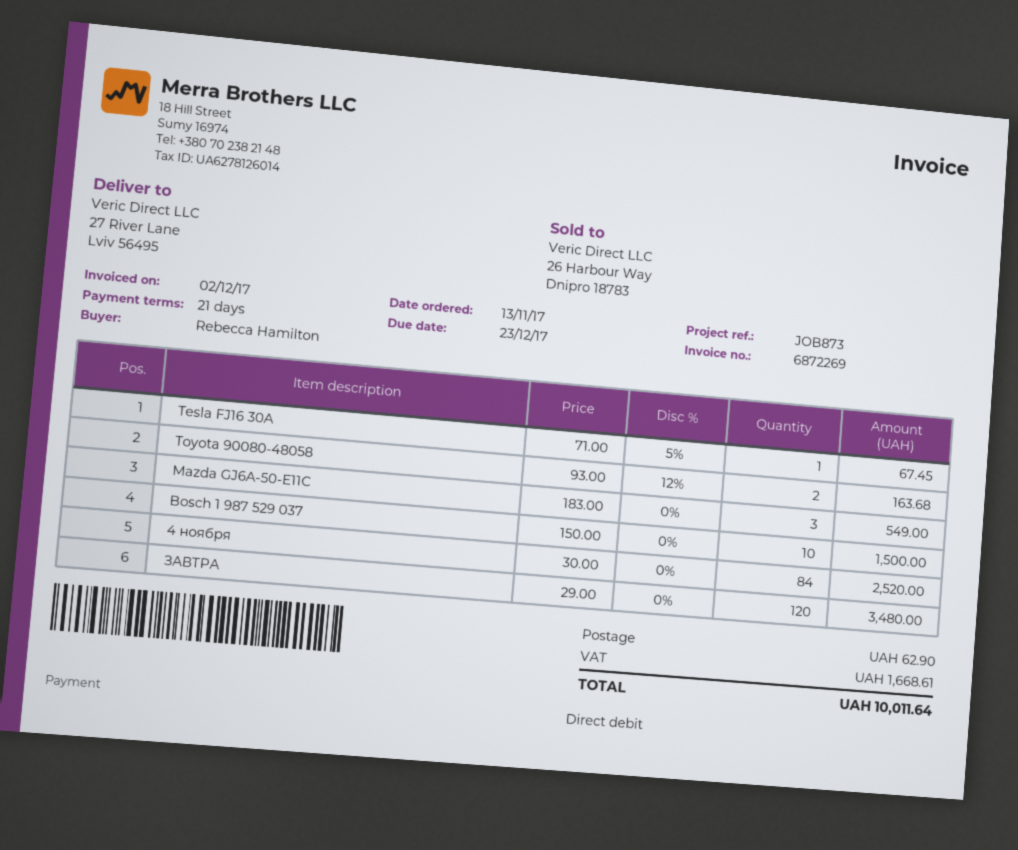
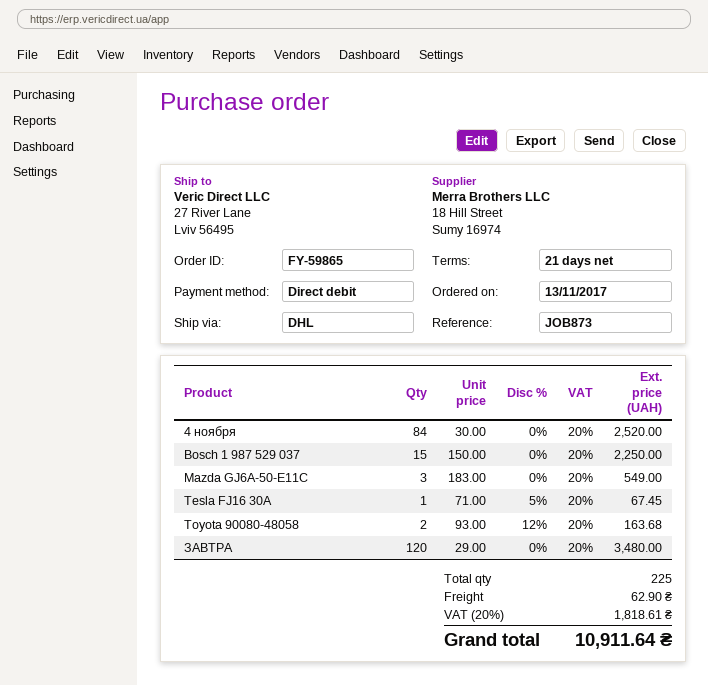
Bosch 1 987 529 037: 10 x 150.00 = 1500.00 -> 15 x 150.00 = 2250.00
tax: 1668.61 -> 1818.61
total: 10011.64 -> 10911.64

